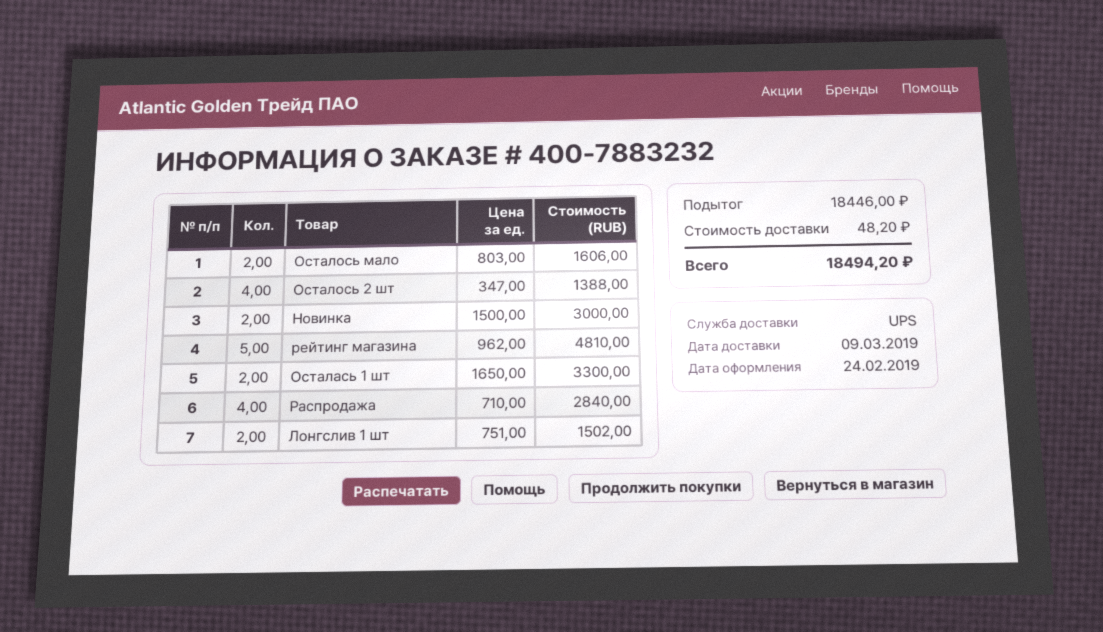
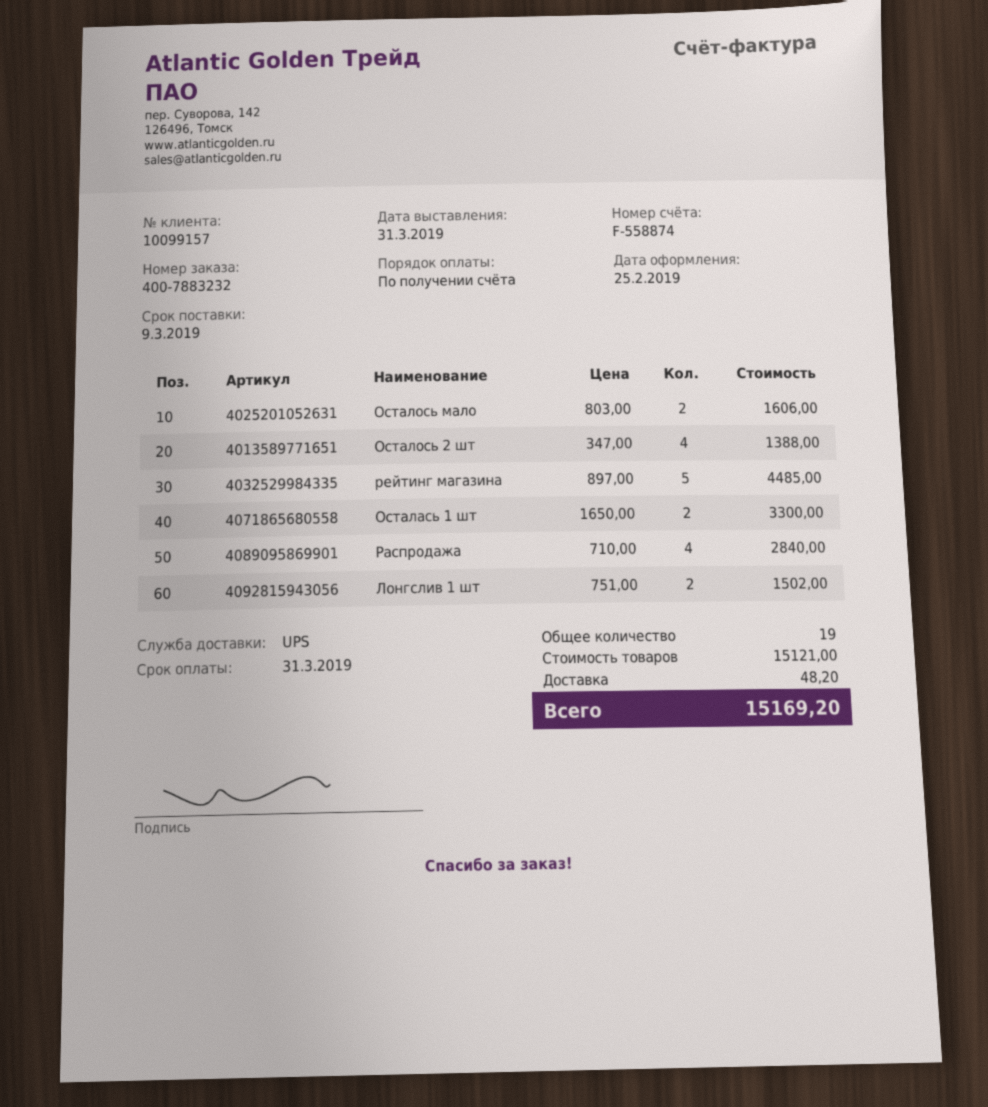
order date: 2019-02-24 -> 2019-02-25
Новинка: 2 x 1500.00 = 3000.00 -> none
рейтинг магазина: 5 x 962.00 = 4810.00 -> 5 x 897.00 = 4485.00
subtotal: 18446.00 -> 15121.00
total: 18494.20 -> 15169.20

